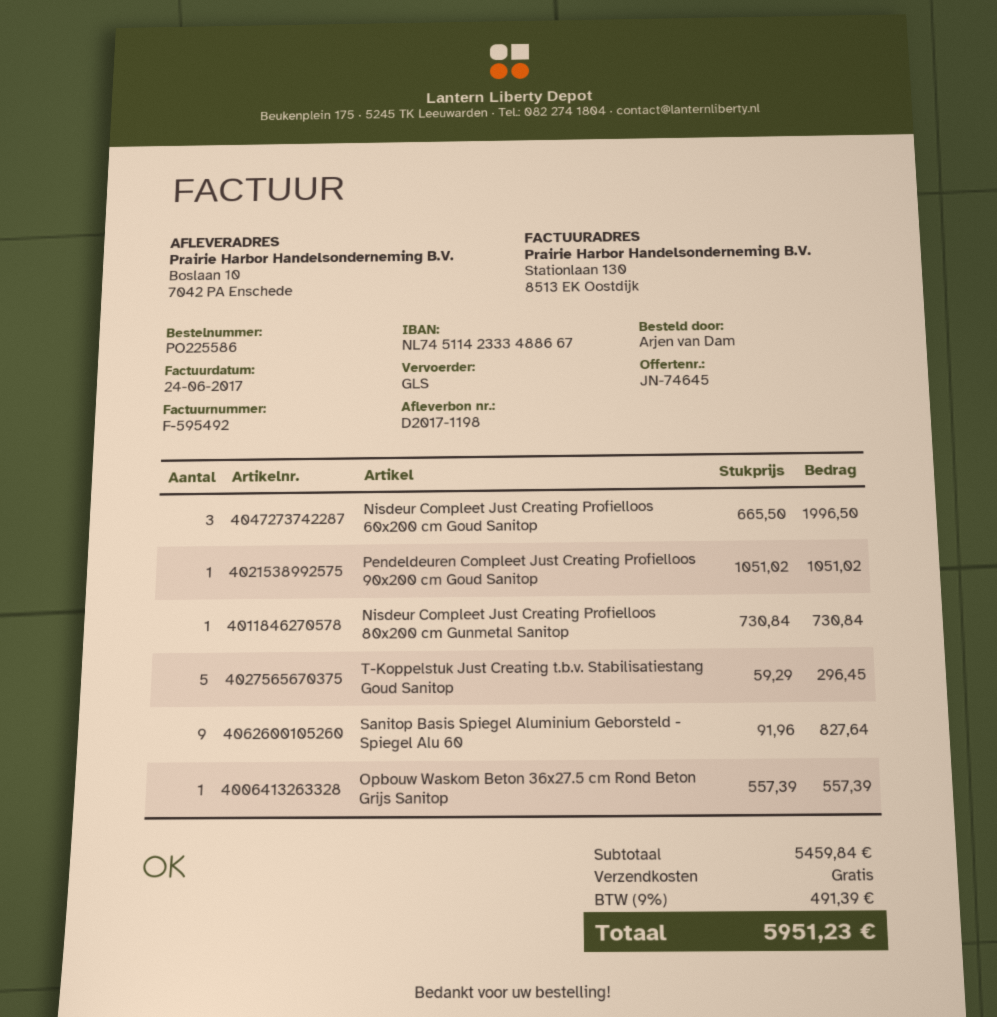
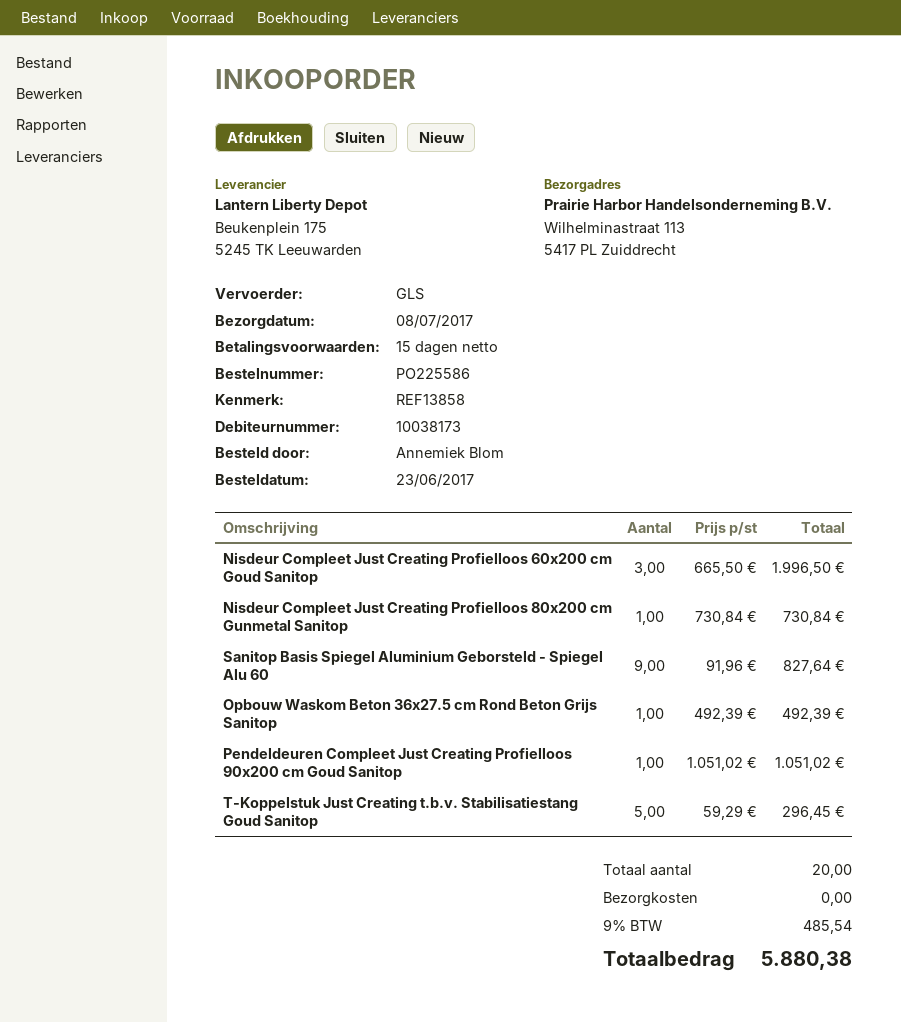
ordered by: Arjen van Dam -> Annemiek Blom
ship to: Boslaan 10, 7042 PA Enschede -> Wilhelminastraat 113, 5417 PL Zuiddrecht
Opbouw Waskom Beton 36x27.5 cm Rond Beton Grijs Sanitop: 1 x 557.39 = 557.39 -> 1 x 492.39 = 492.39
tax: 9% = 491.39 -> 9% = 485.54
total: 5951.23 -> 5880.38

